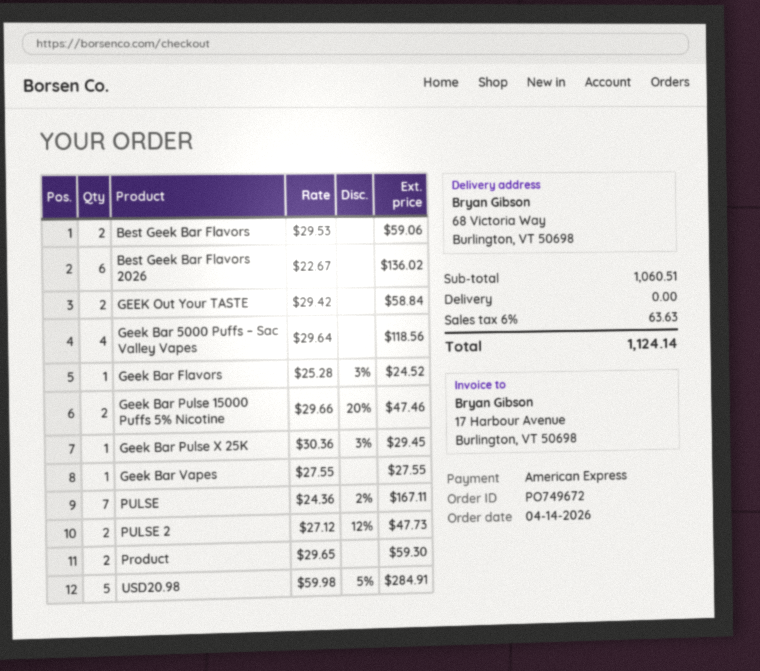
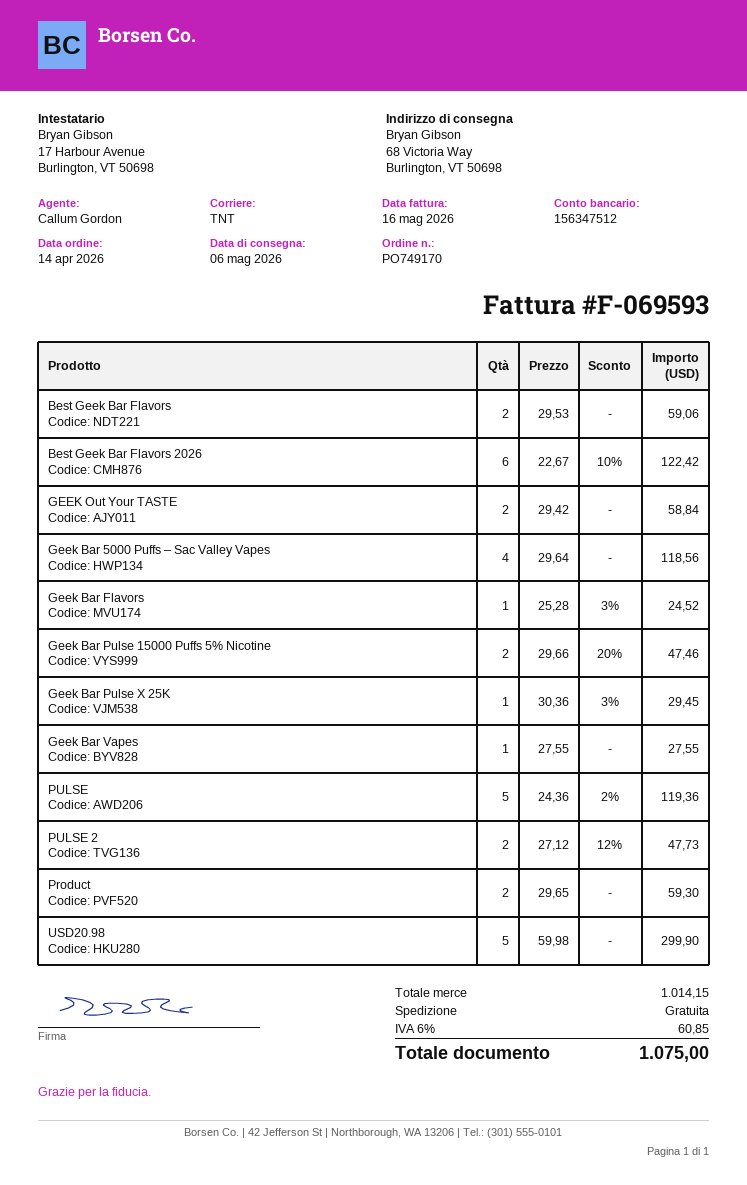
order number: PO749672 -> PO749170
Best Geek Bar Flavors 2026: 6 x 22.67 = 136.02 -> 6 x 22.67 - 10% = 122.42
PULSE: 7 x 24.36 - 2% = 167.11 -> 5 x 24.36 - 2% = 119.36
USD20.98: 5 x 59.98 - 5% = 284.91 -> 5 x 59.98 = 299.90
subtotal: 1060.51 -> 1014.15
tax: 6% = 63.63 -> 6% = 60.85
total: 1124.14 -> 1075.00

